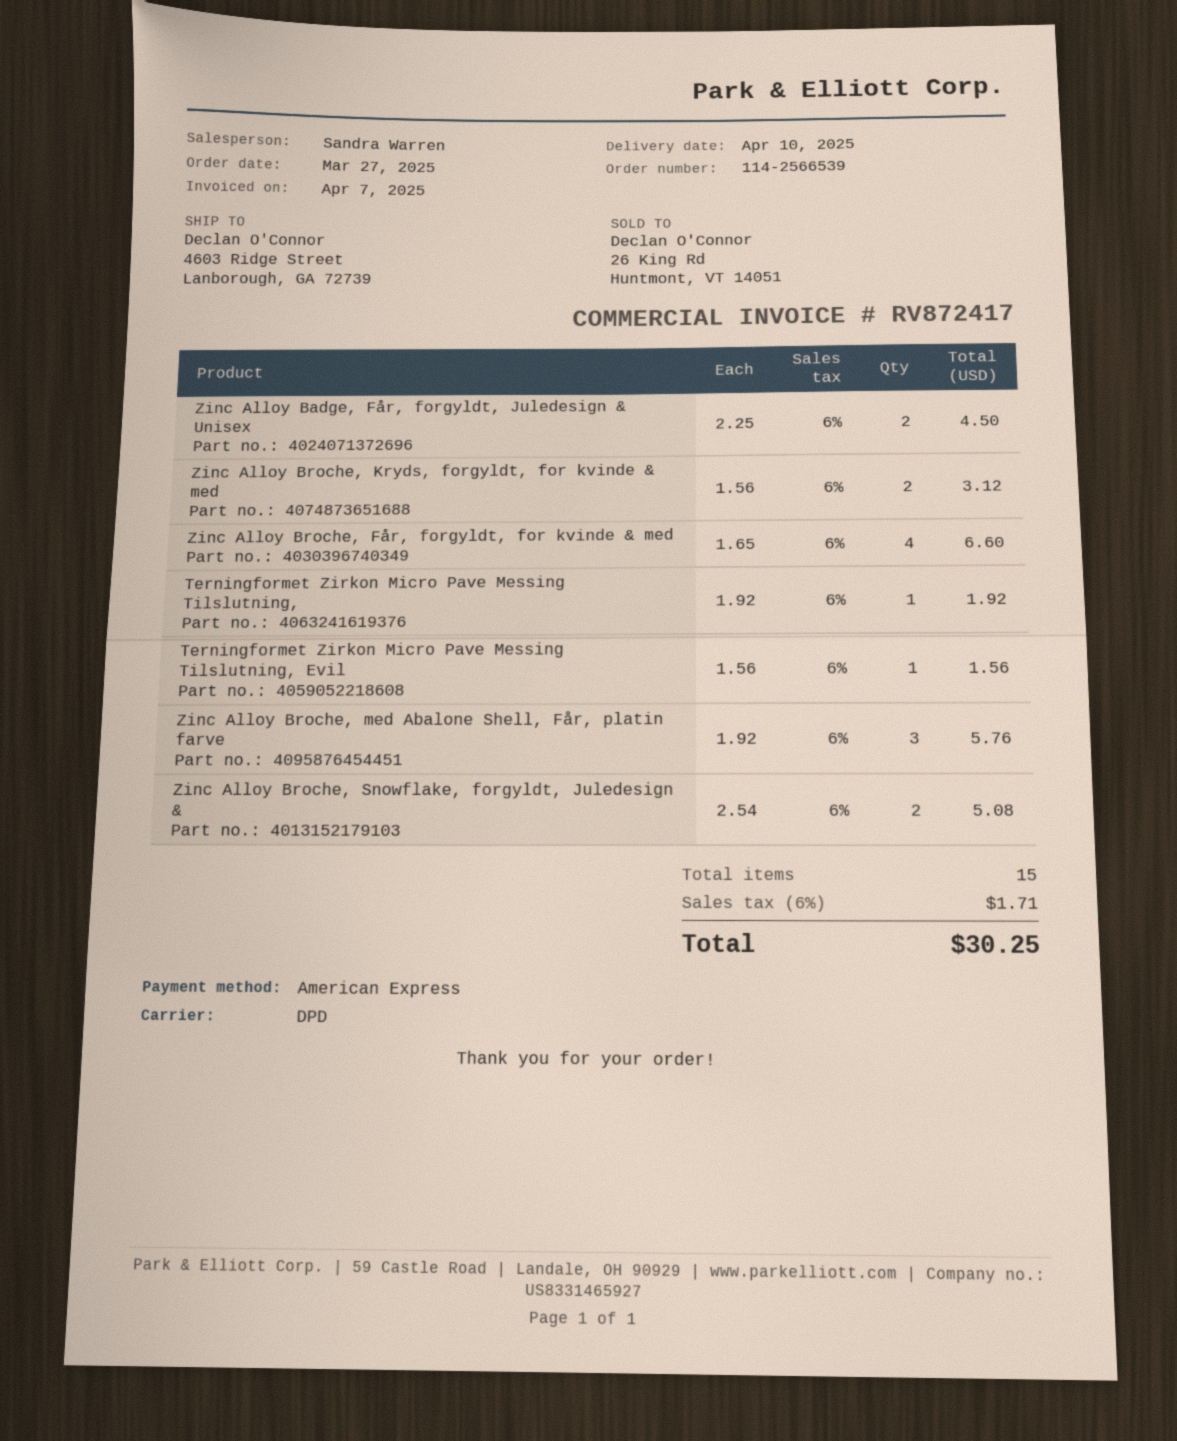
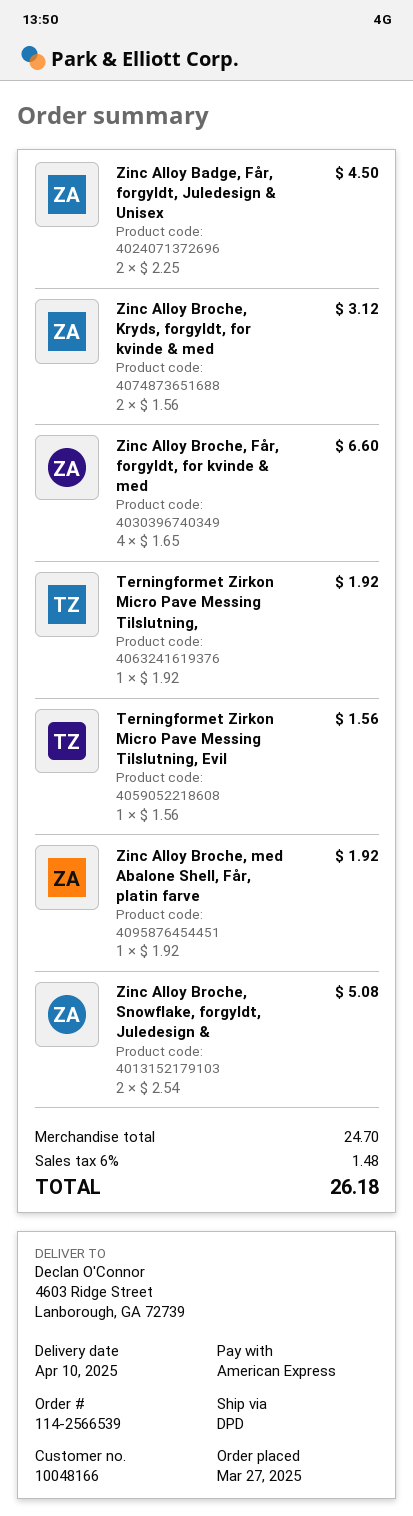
Zinc Alloy Broche, med Abalone Shell, Får, platin farve: 3 x 1.92 = 5.76 -> 1 x 1.92 = 1.92
tax: 6% = 1.71 -> 6% = 1.48
total: 30.25 -> 26.18

